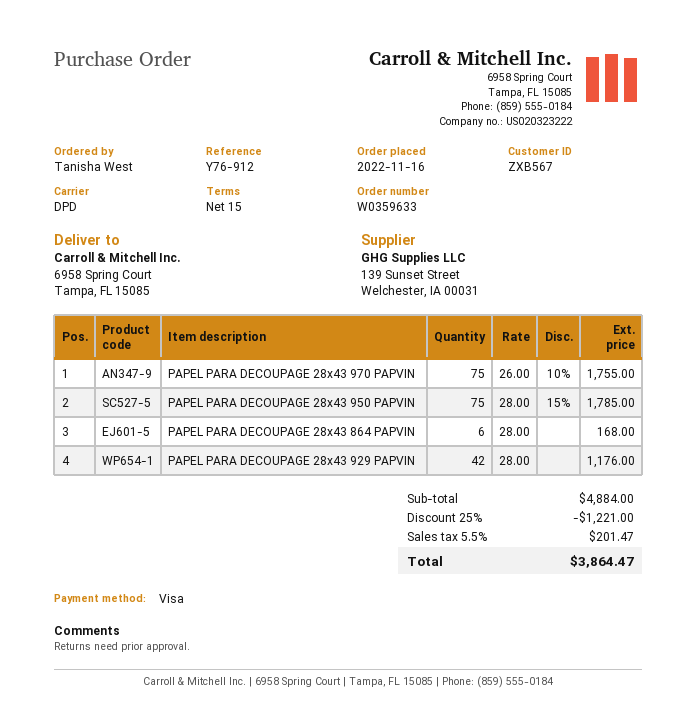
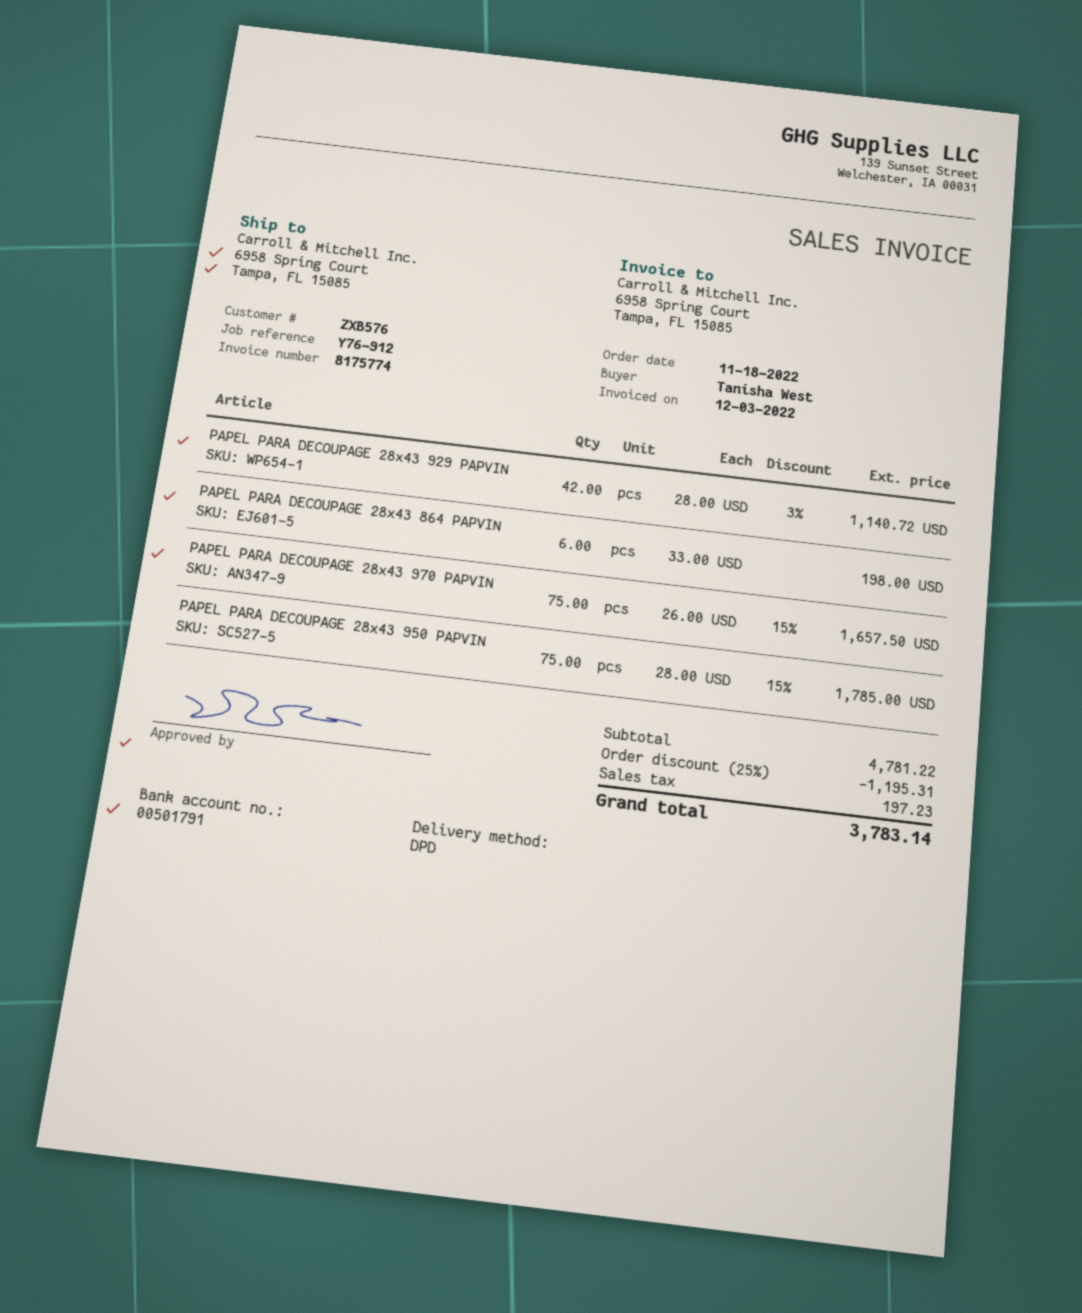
order date: 2022-11-16 -> 2022-11-18
customer number: ZXB567 -> ZXB576
PAPEL PARA DECOUPAGE 28x43 970 PAPVIN: 75 x 26.00 - 10% = 1755.00 -> 75 x 26.00 - 15% = 1657.50
PAPEL PARA DECOUPAGE 28x43 864 PAPVIN: 6 x 28.00 = 168.00 -> 6 x 33.00 = 198.00
PAPEL PARA DECOUPAGE 28x43 929 PAPVIN: 42 x 28.00 = 1176.00 -> 42 x 28.00 - 3% = 1140.72
subtotal: 4884.00 -> 4781.22
discount: 25% = 1221.00 -> 25% = 1195.31
tax: 201.47 -> 197.23
total: 3864.47 -> 3783.14

